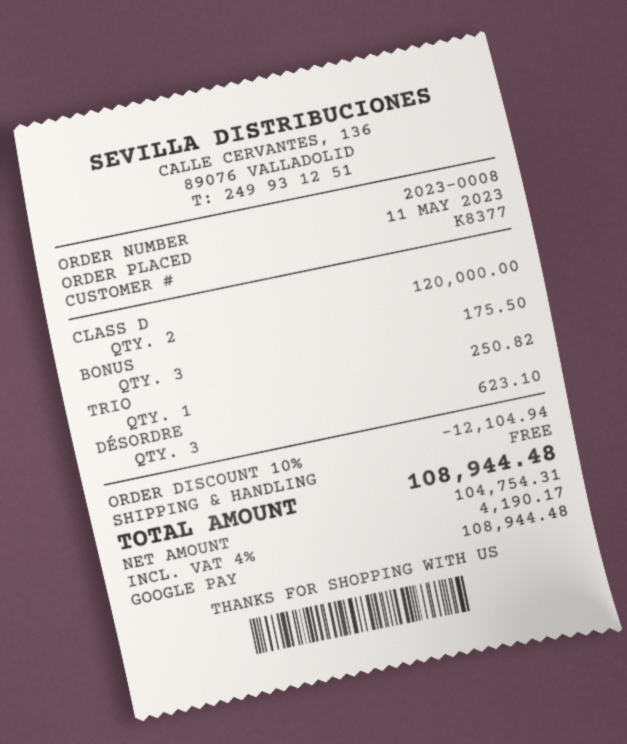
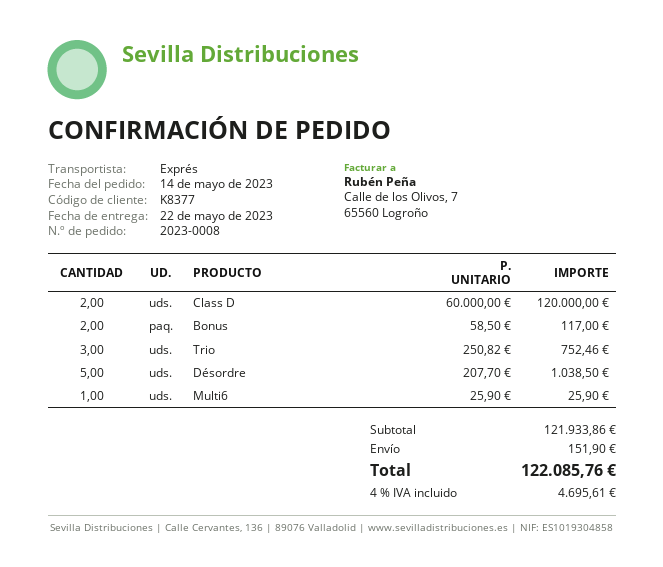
order date: 2023-05-11 -> 2023-05-14
BONUS: 3 for 175.50 -> 2 for 117.00
TRIO: 1 for 250.82 -> 3 for 752.46
DÉSORDRE: 3 for 623.10 -> 5 for 1038.50
Multi6: none -> 1 for 25.90
discount: 10% = 12104.94 -> none
shipping: 0.00 -> 151.90
tax: 4% = 4190.17 -> 4% = 4695.61
total: 108944.48 -> 122085.76

